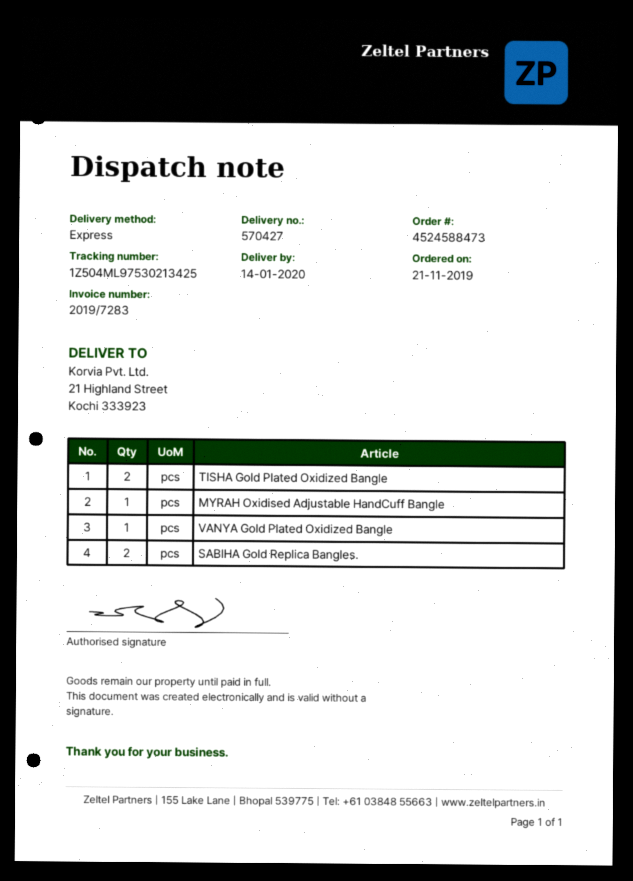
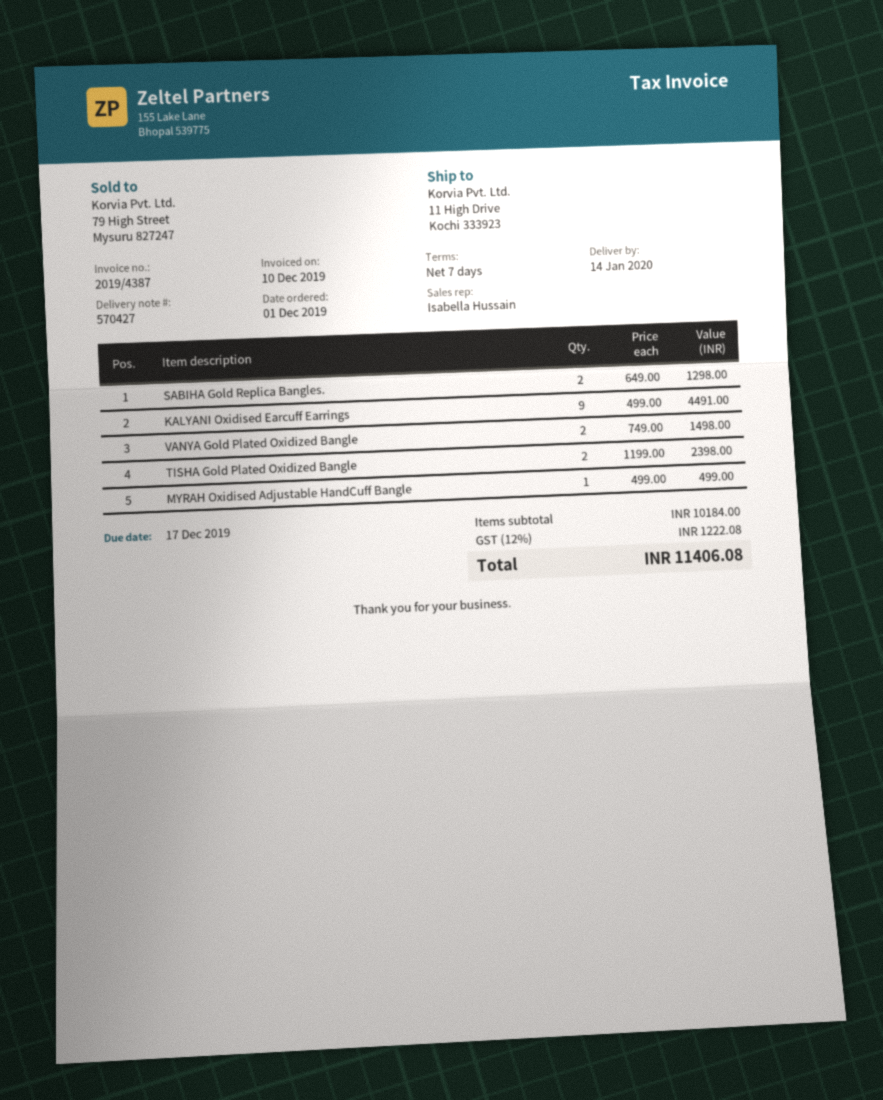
order date: 2019-11-21 -> 2019-12-01
invoice number: 2019/7283 -> 2019/4387
ship to: 21 Highland Street, Kochi 333923 -> 11 High Drive, Kochi 333923
VANYA Gold Plated Oxidized Bangle: 1 -> 2
KALYANI Oxidised Earcuff Earrings: none -> 9

